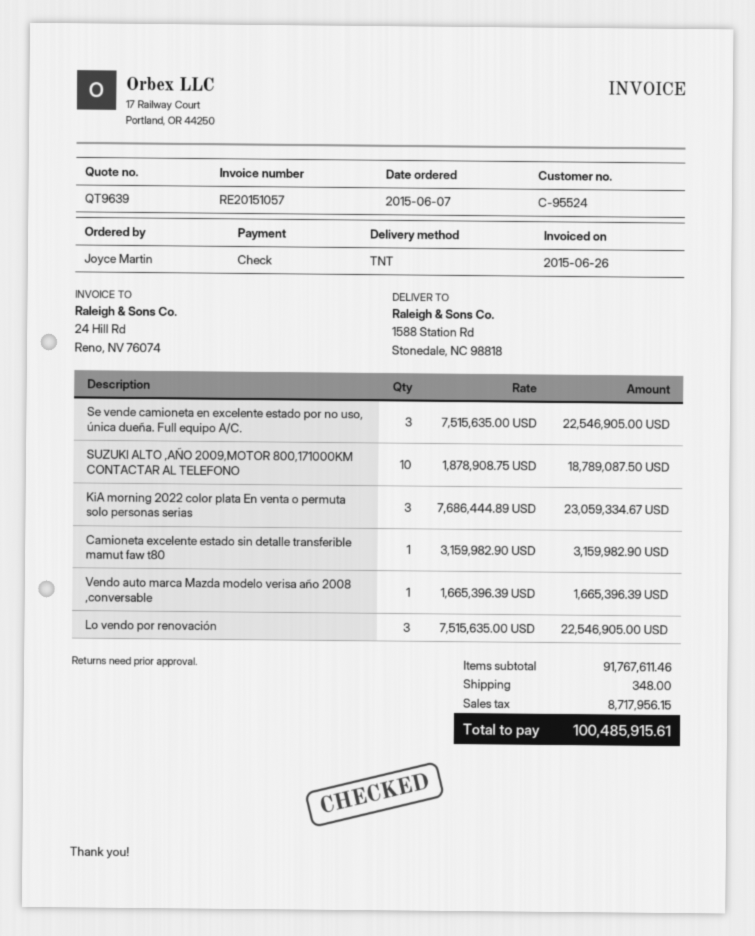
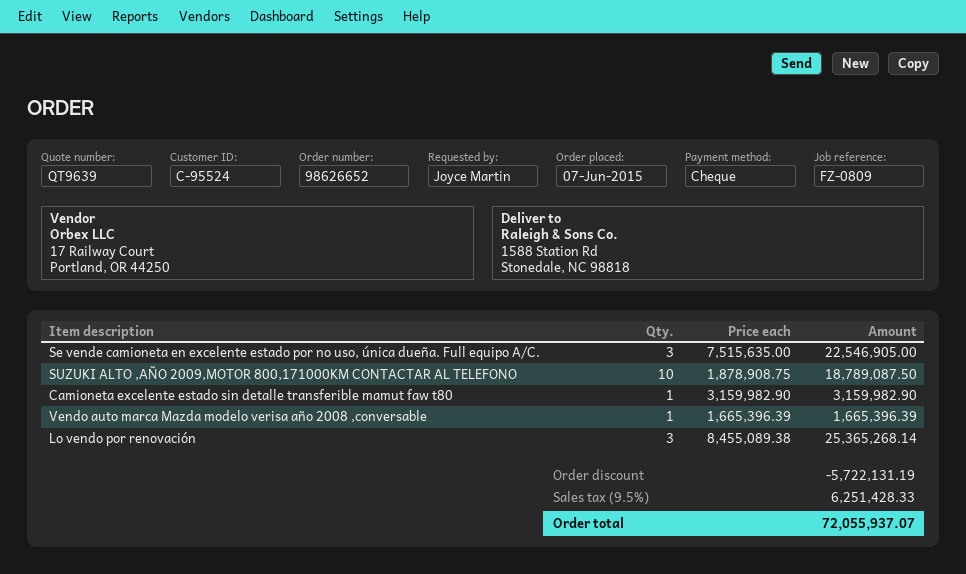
KiA morning 2022 color plata En venta o permuta solo personas serias: 3 x 7686444.89 = 23059334.67 -> none
Lo vendo por renovación: 3 x 7515635.00 = 22546905.00 -> 3 x 8455089.38 = 25365268.14
discount: none -> 5722131.19
shipping: 348.00 -> none
tax: 8717956.15 -> 6251428.33
total: 100485915.61 -> 72055937.07

